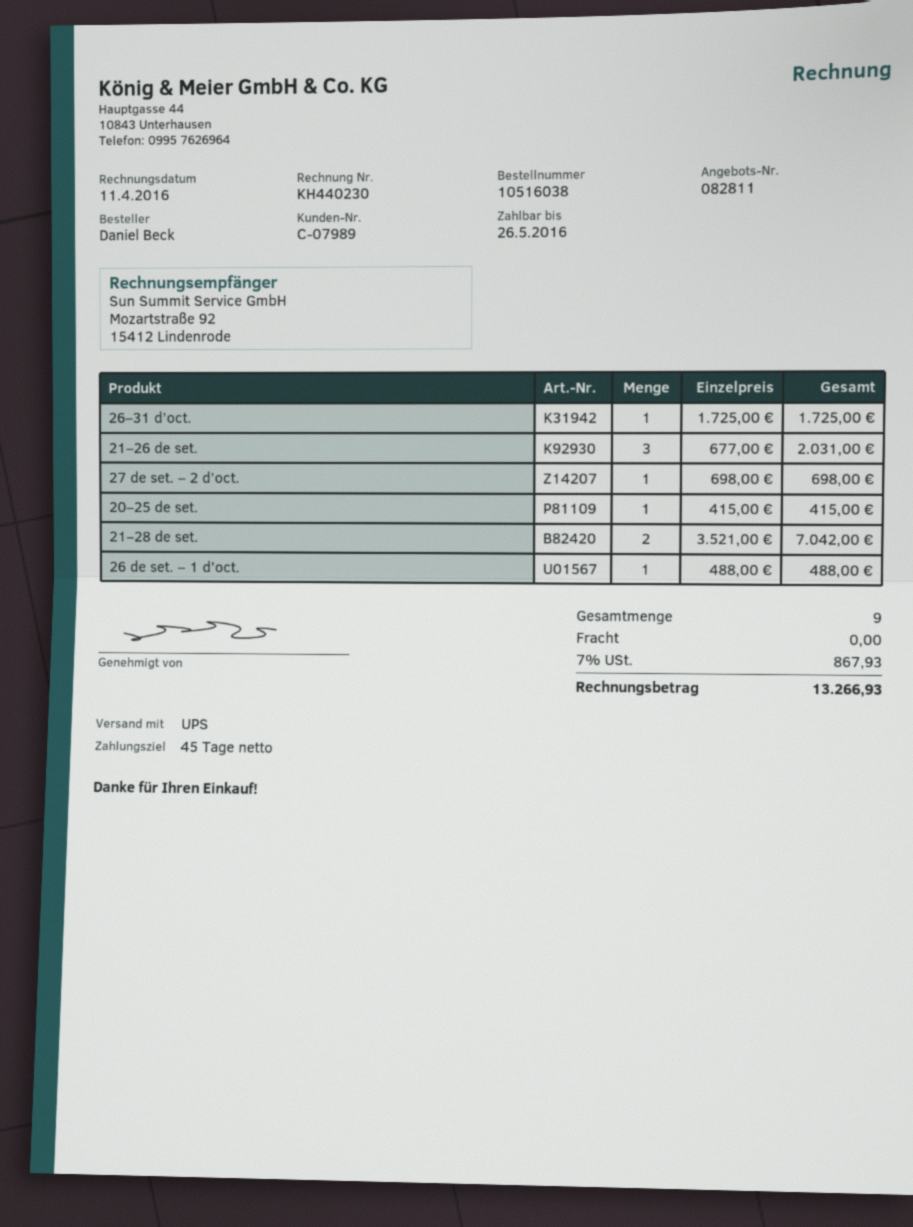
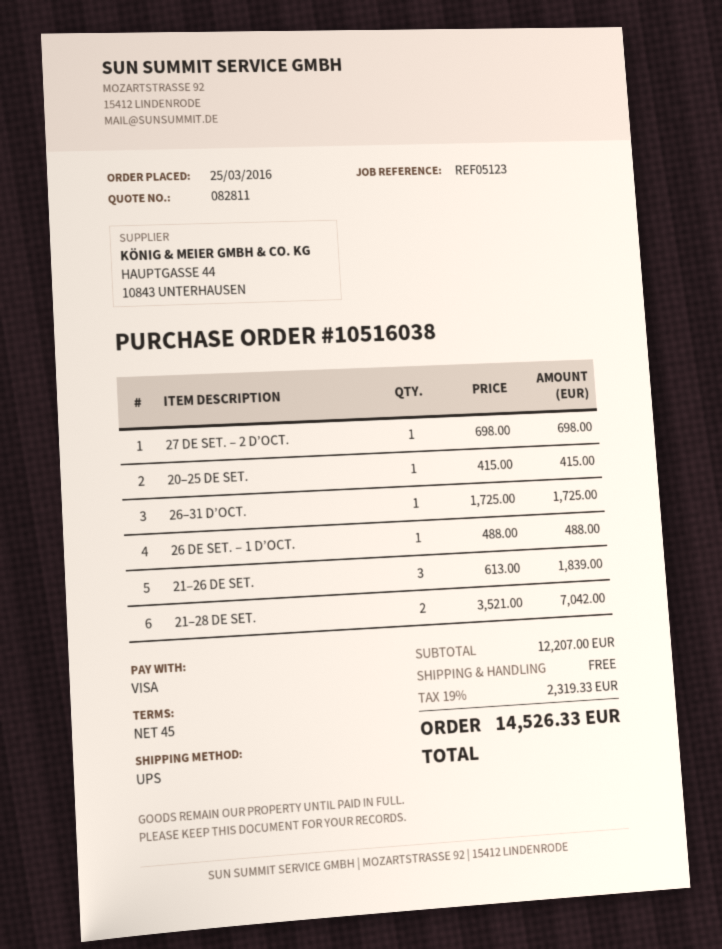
21–26 de set.: 3 x 677.00 = 2031.00 -> 3 x 613.00 = 1839.00
tax: 7% = 867.93 -> 19% = 2319.33
total: 13266.93 -> 14526.33

